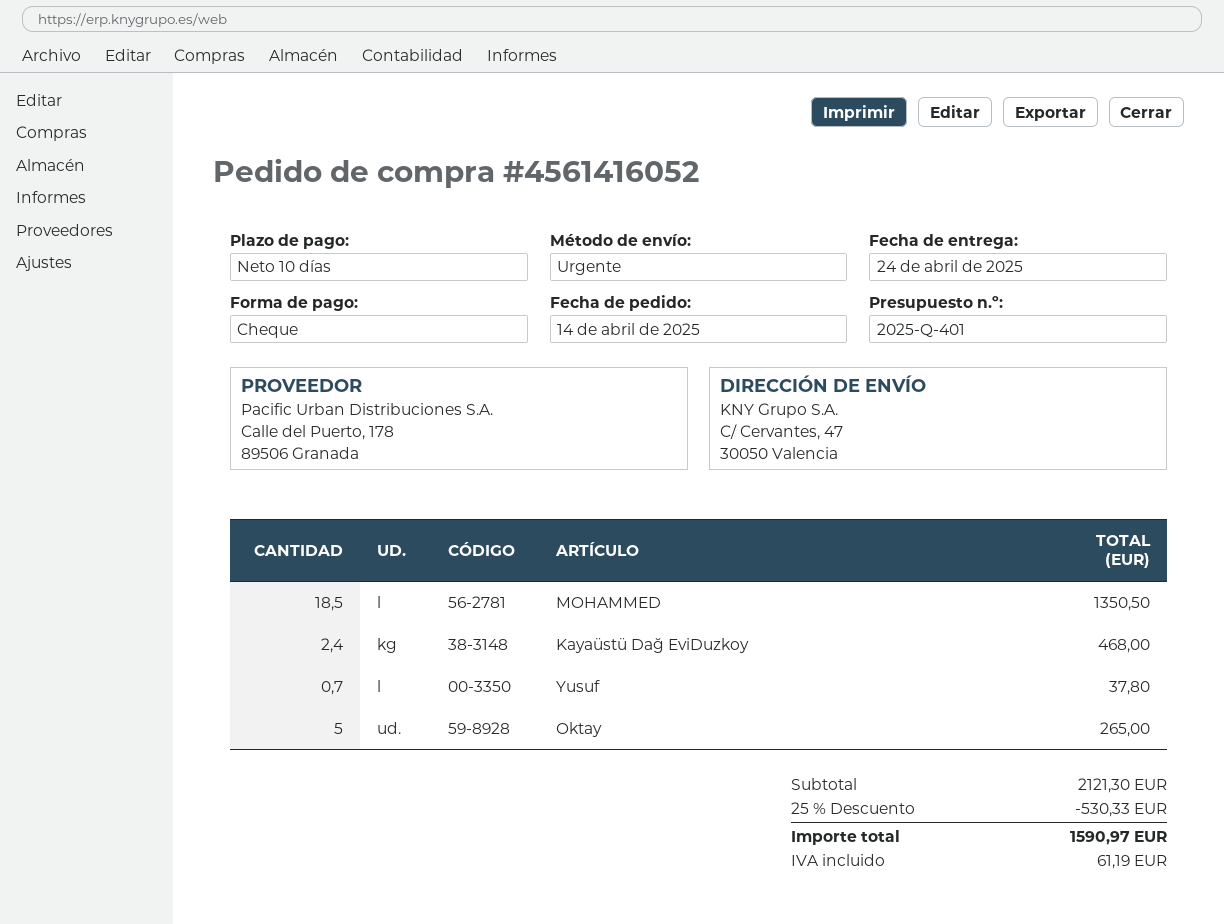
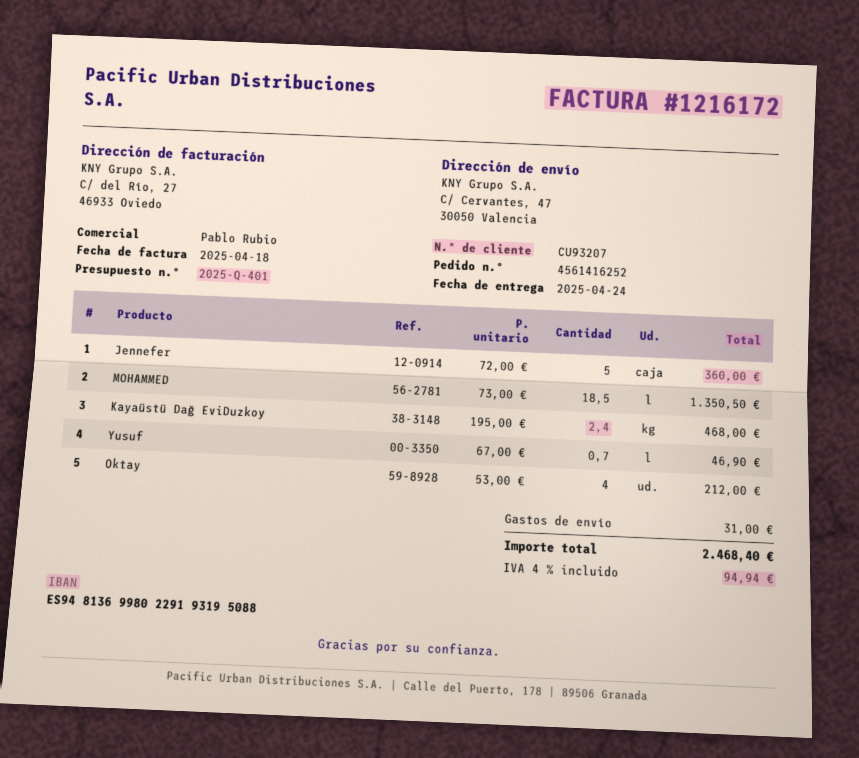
order number: 4561416052 -> 4561416252
Yusuf: 0.7 for 37.80 -> 0.7 for 46.90
Oktay: 5 for 265.00 -> 4 for 212.00
Jennefer: none -> 5 for 360.00
discount: 25% = 530.33 -> none
shipping: none -> 31.00
tax: 61.19 -> 94.94
total: 1590.97 -> 2468.40

